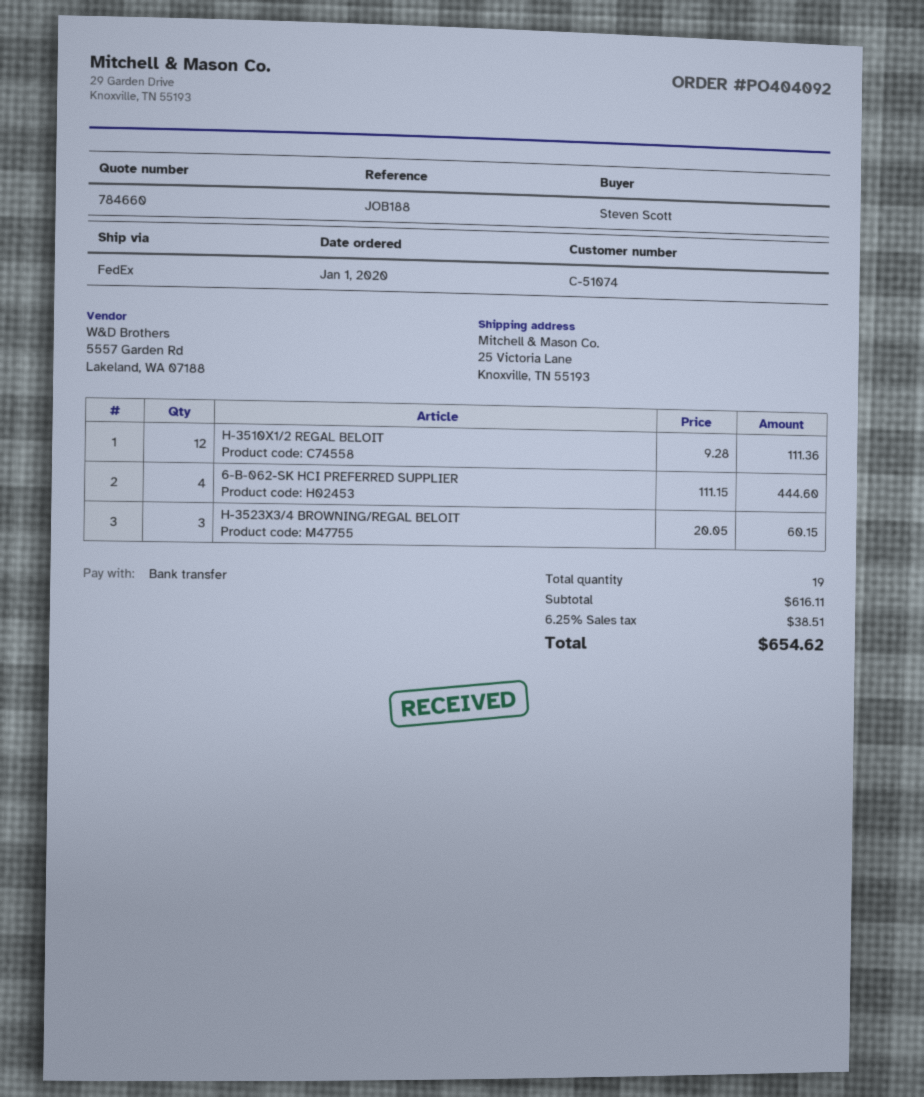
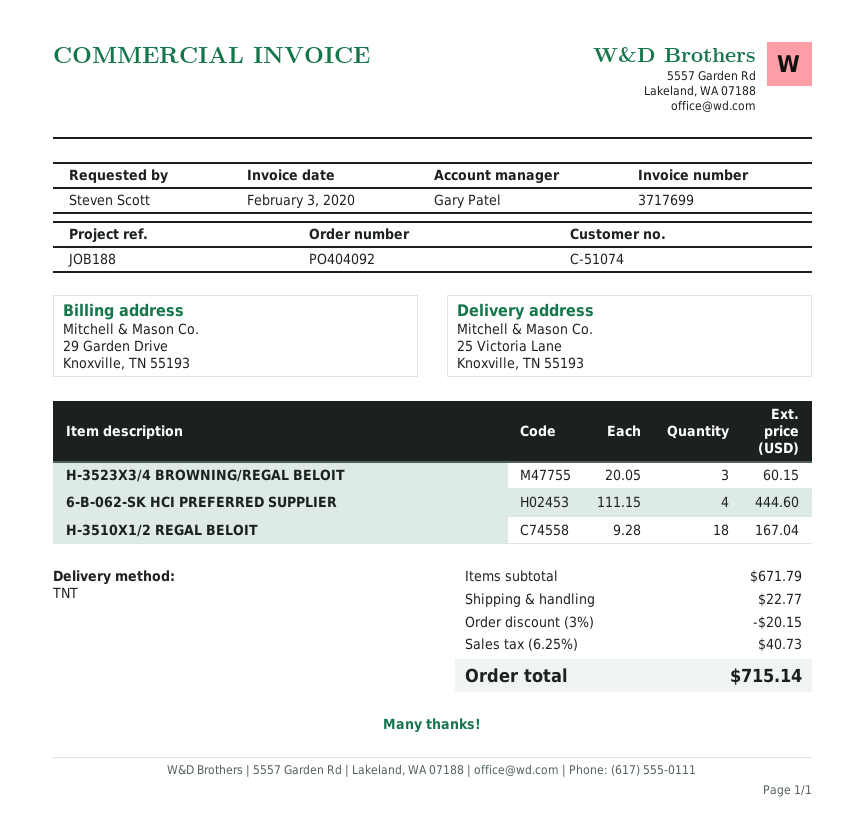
shipping method: FedEx -> TNT
H-3510X1/2 REGAL BELOIT: 12 x 9.28 = 111.36 -> 18 x 9.28 = 167.04
subtotal: 616.11 -> 671.79
discount: none -> 3% = 20.15
shipping: none -> 22.77
tax: 6.25% = 38.51 -> 6.25% = 40.73
total: 654.62 -> 715.14

